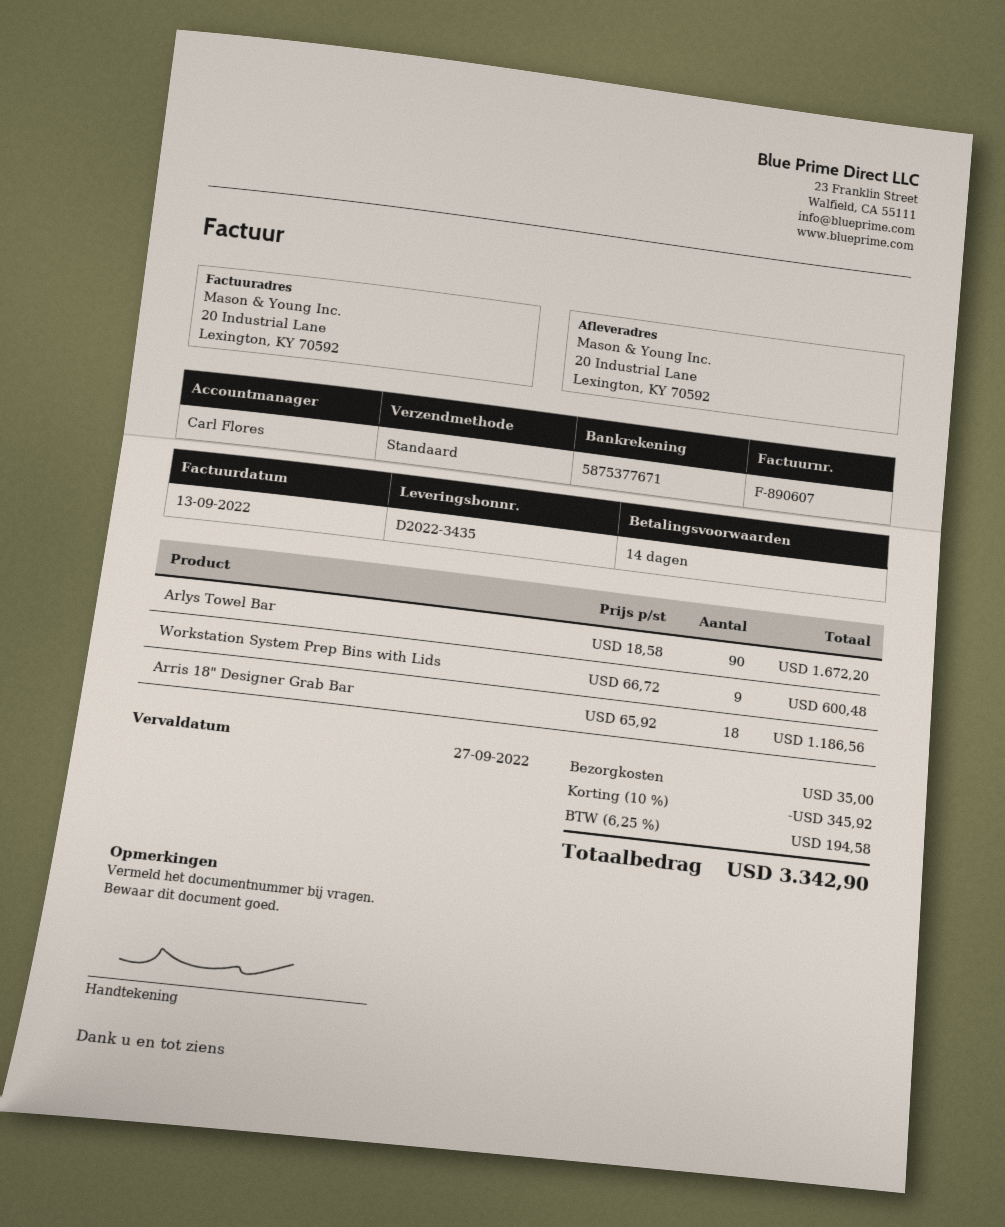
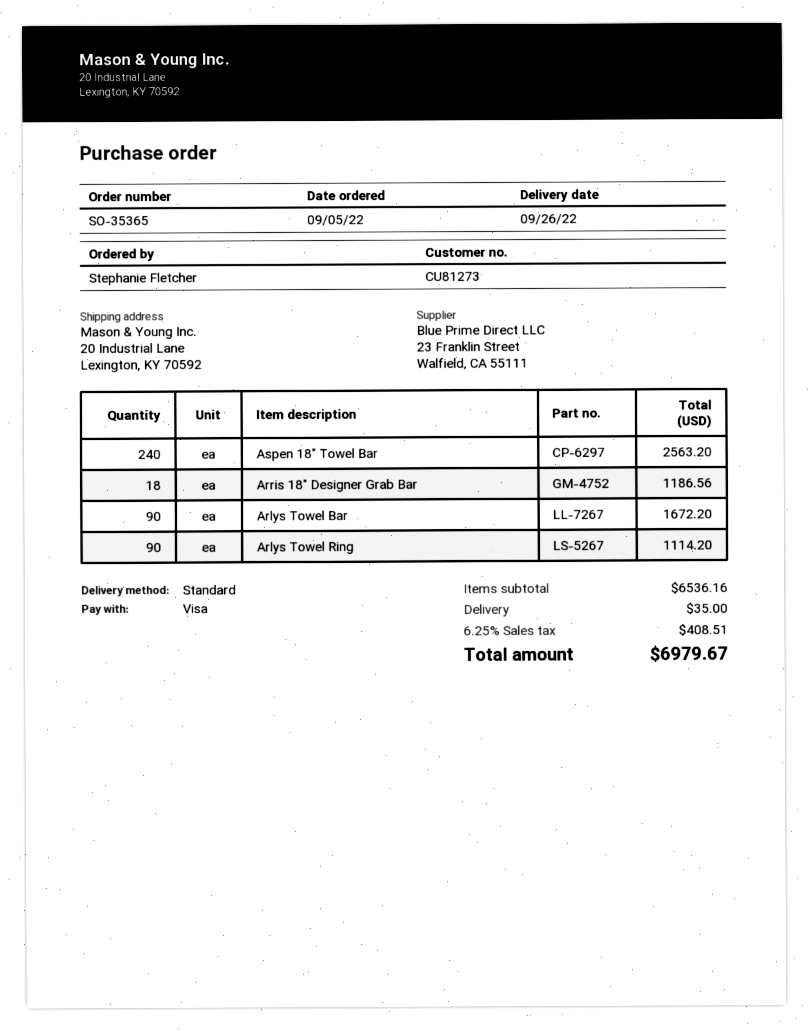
Workstation System Prep Bins with Lids: 9 for 600.48 -> none
Aspen 18" Towel Bar: none -> 240 for 2563.20
Arlys Towel Ring: none -> 90 for 1114.20
discount: 10% = 345.92 -> none
tax: 6.25% = 194.58 -> 6.25% = 408.51
total: 3342.90 -> 6979.67

